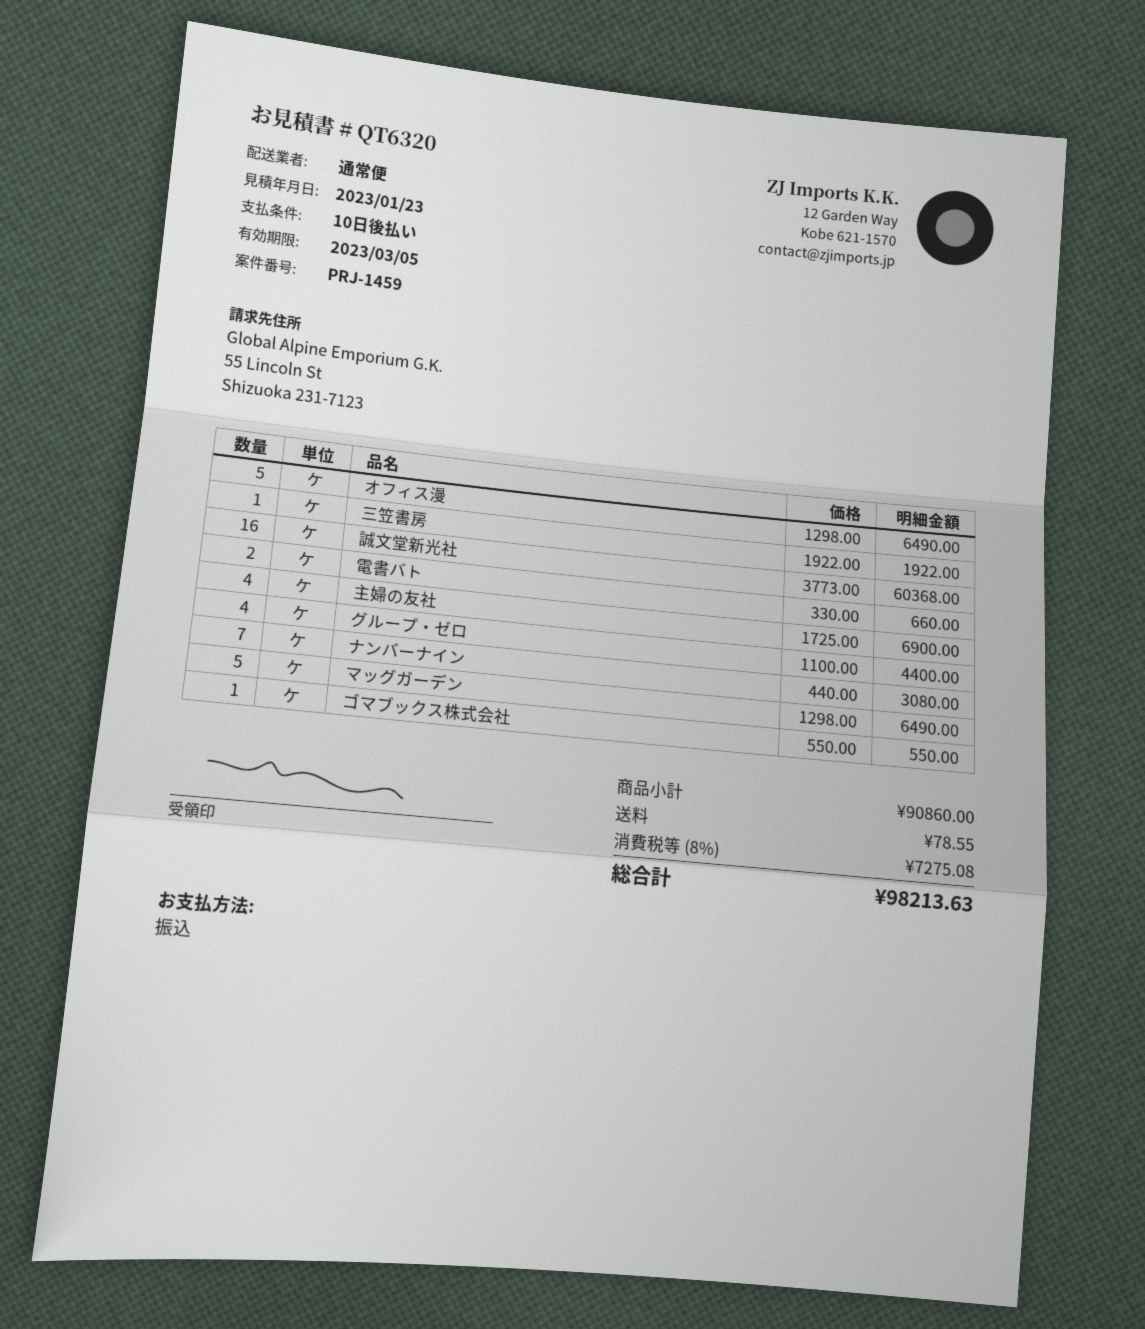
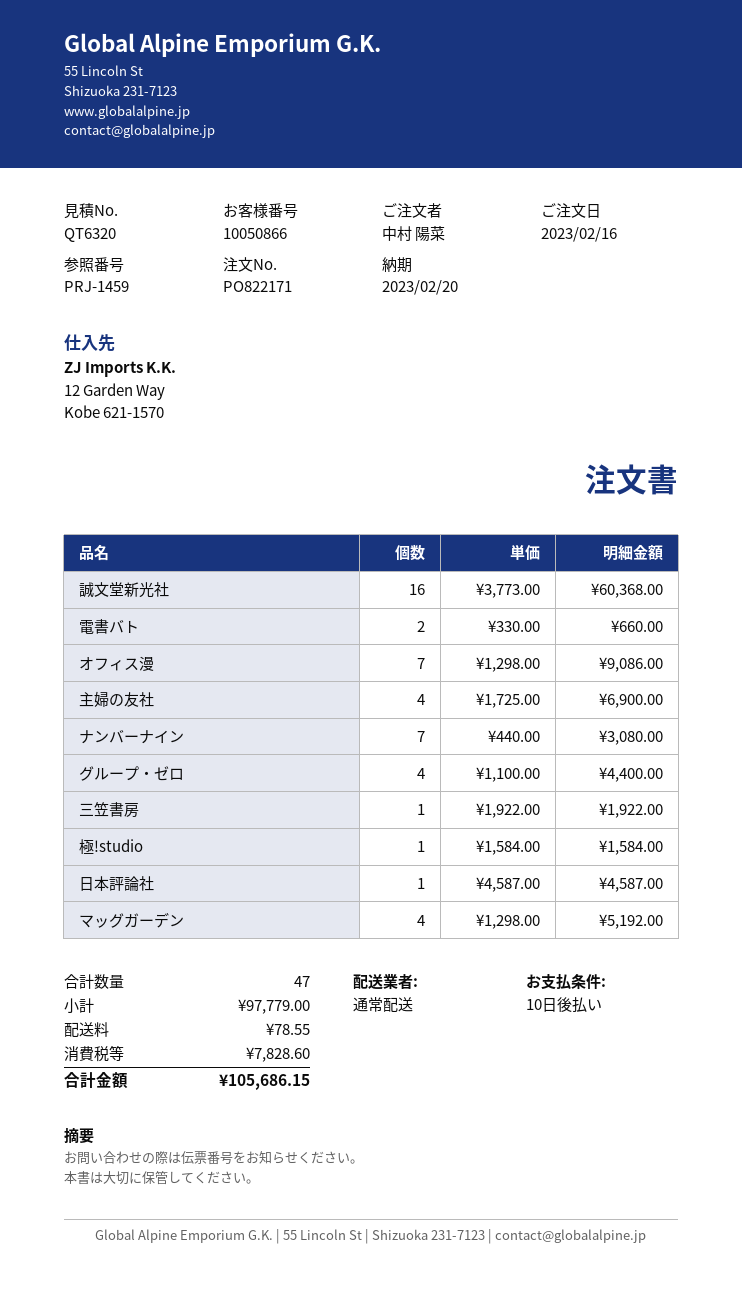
オフィス漫: 5 x 1298.00 = 6490.00 -> 7 x 1298.00 = 9086.00
マッグガーデン: 5 x 1298.00 = 6490.00 -> 4 x 1298.00 = 5192.00
ゴマブックス株式会社: 1 x 550.00 = 550.00 -> none
極!studio: none -> 1 x 1584.00 = 1584.00
日本評論社: none -> 1 x 4587.00 = 4587.00
subtotal: 90860.00 -> 97779.00
tax: 7275.08 -> 7828.60
total: 98213.63 -> 105686.15

